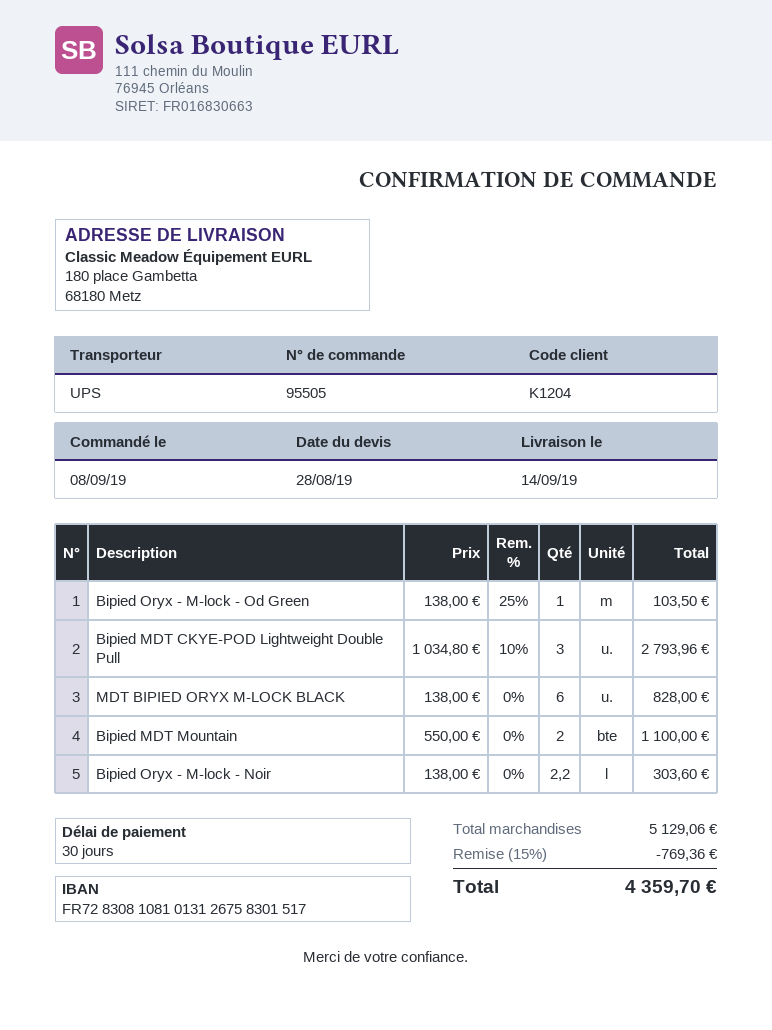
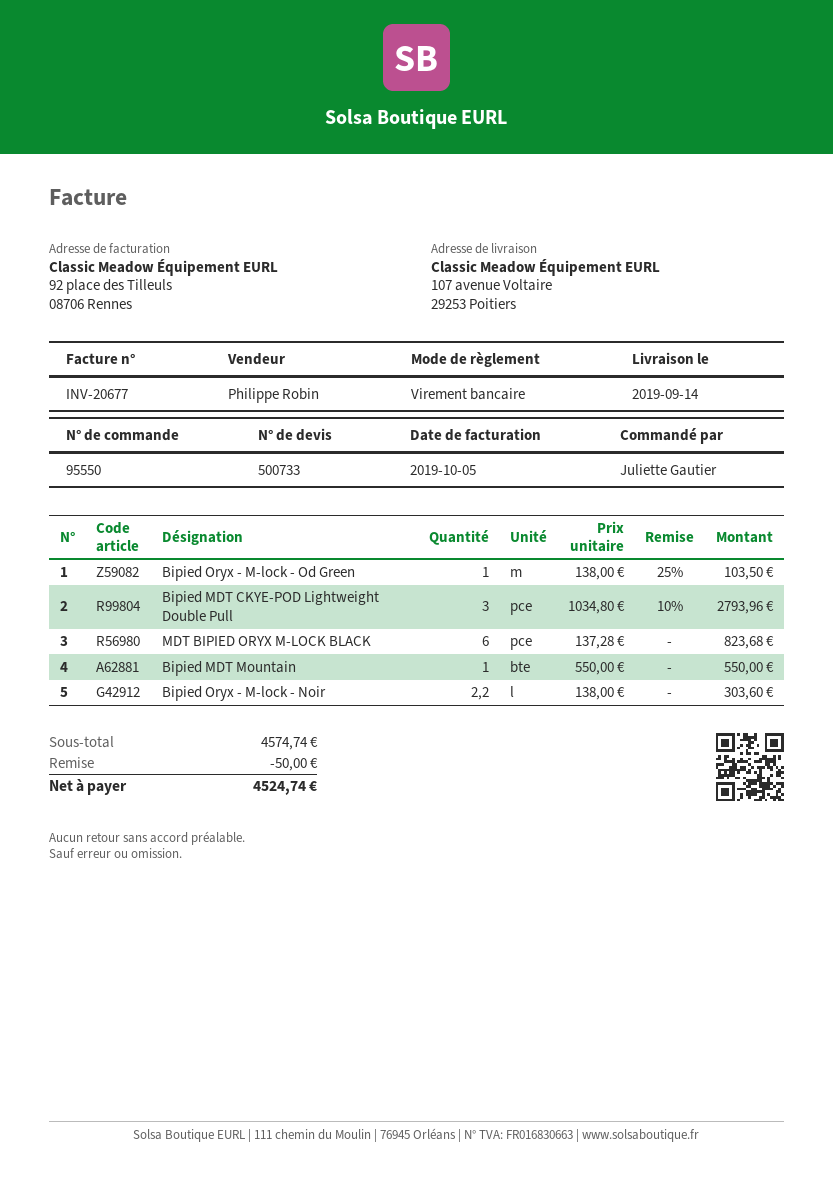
order number: 95505 -> 95550
ship to: 180 place Gambetta, 68180 Metz -> 107 avenue Voltaire, 29253 Poitiers
MDT BIPIED ORYX M-LOCK BLACK: 6 x 138.00 = 828.00 -> 6 x 137.28 = 823.68
Bipied MDT Mountain: 2 x 550.00 = 1100.00 -> 1 x 550.00 = 550.00
subtotal: 5129.06 -> 4574.74
discount: 769.36 -> 50.00
total: 4359.70 -> 4524.74

